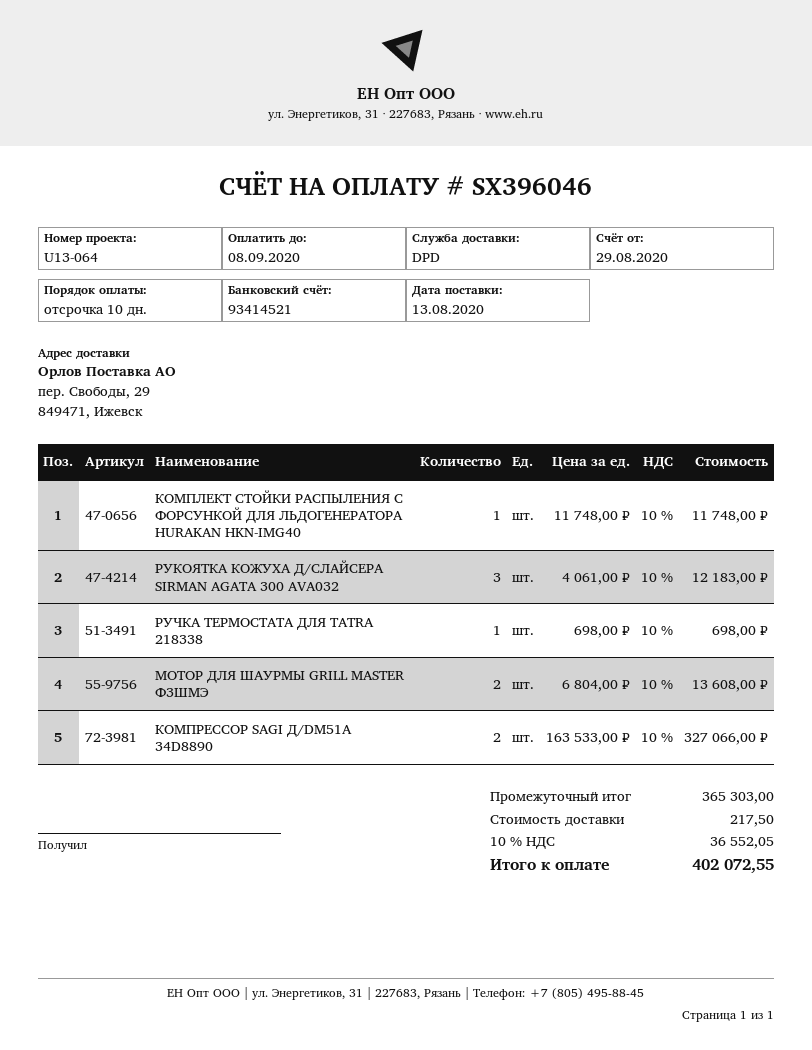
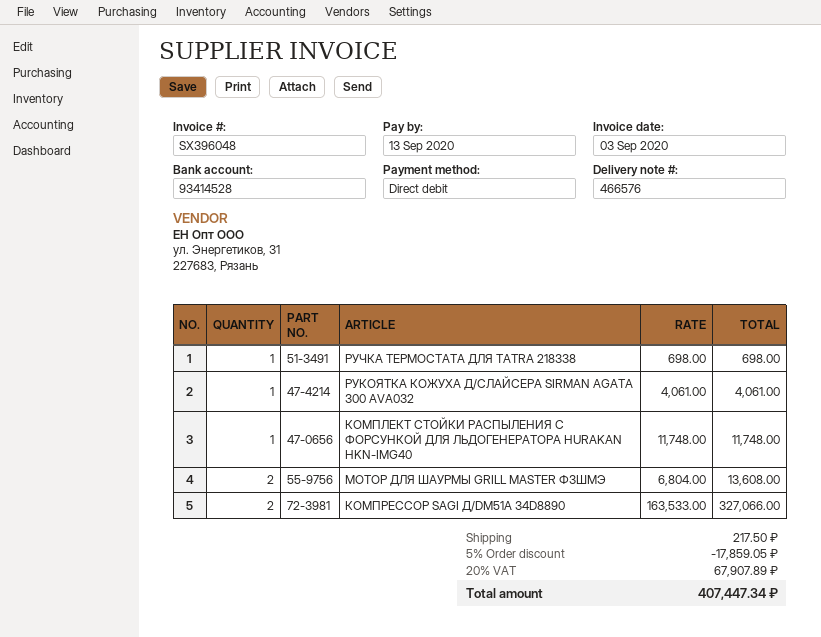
invoice number: SX396046 -> SX396048
invoice date: 2020-08-29 -> 2020-09-03
due date: 2020-09-08 -> 2020-09-13
bank account: 93414521 -> 93414528
РУКОЯТКА КОЖУХА Д/СЛАЙСЕРА SIRMAN AGATA 300 AVA032: 3 x 4061.00 = 12183.00 -> 1 x 4061.00 = 4061.00
discount: none -> 5% = 17859.05
tax: 10% = 36552.05 -> 20% = 67907.89
total: 402072.55 -> 407447.34

